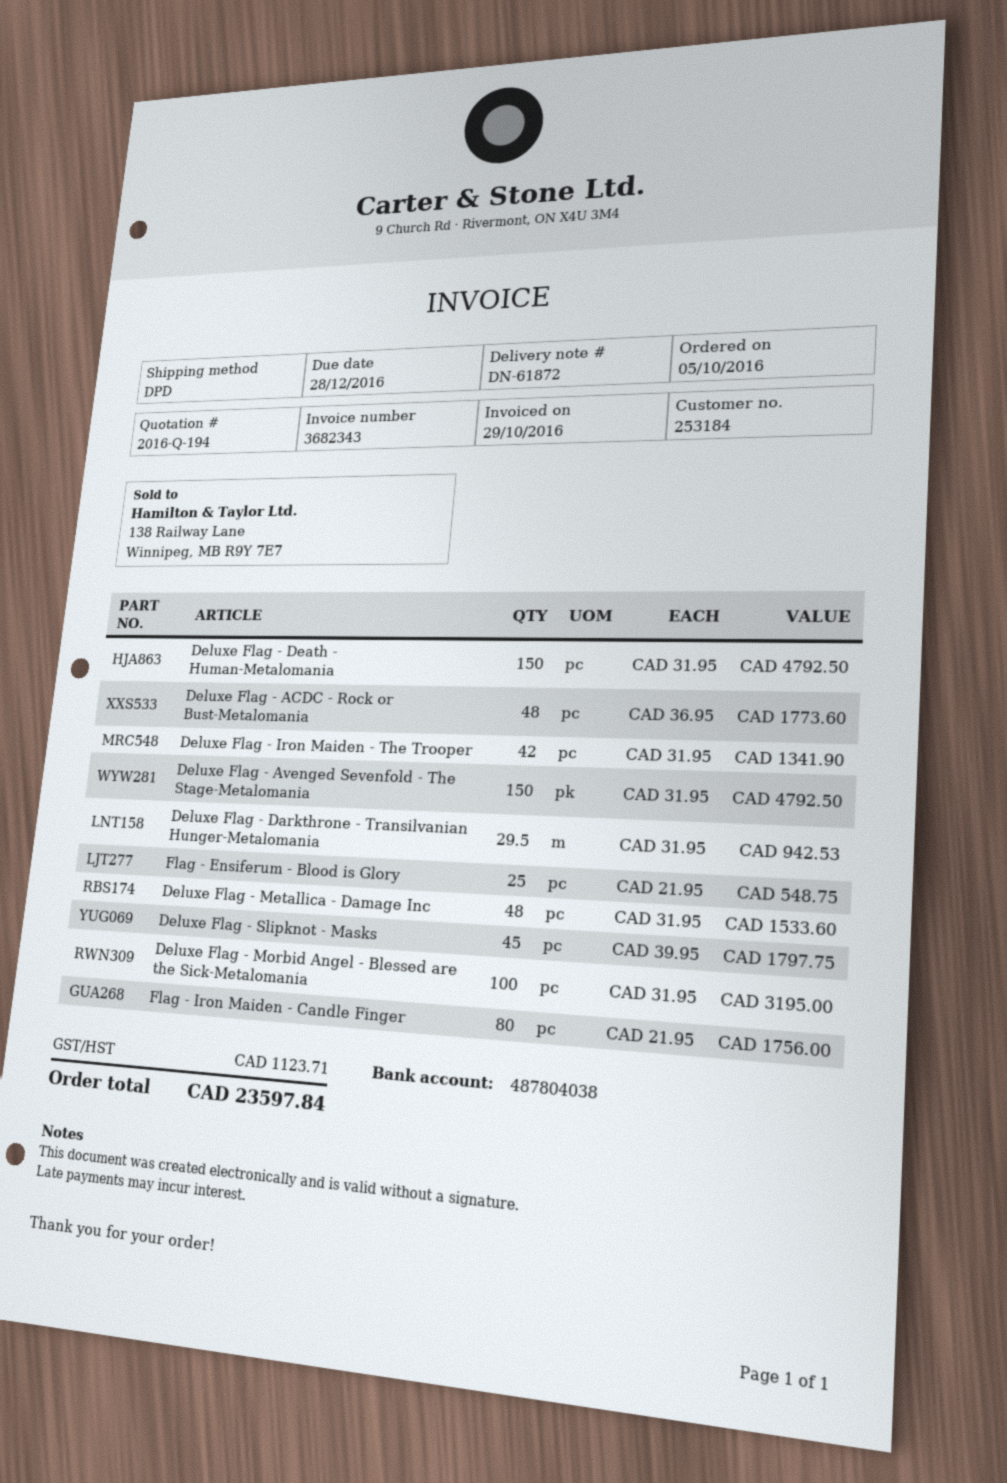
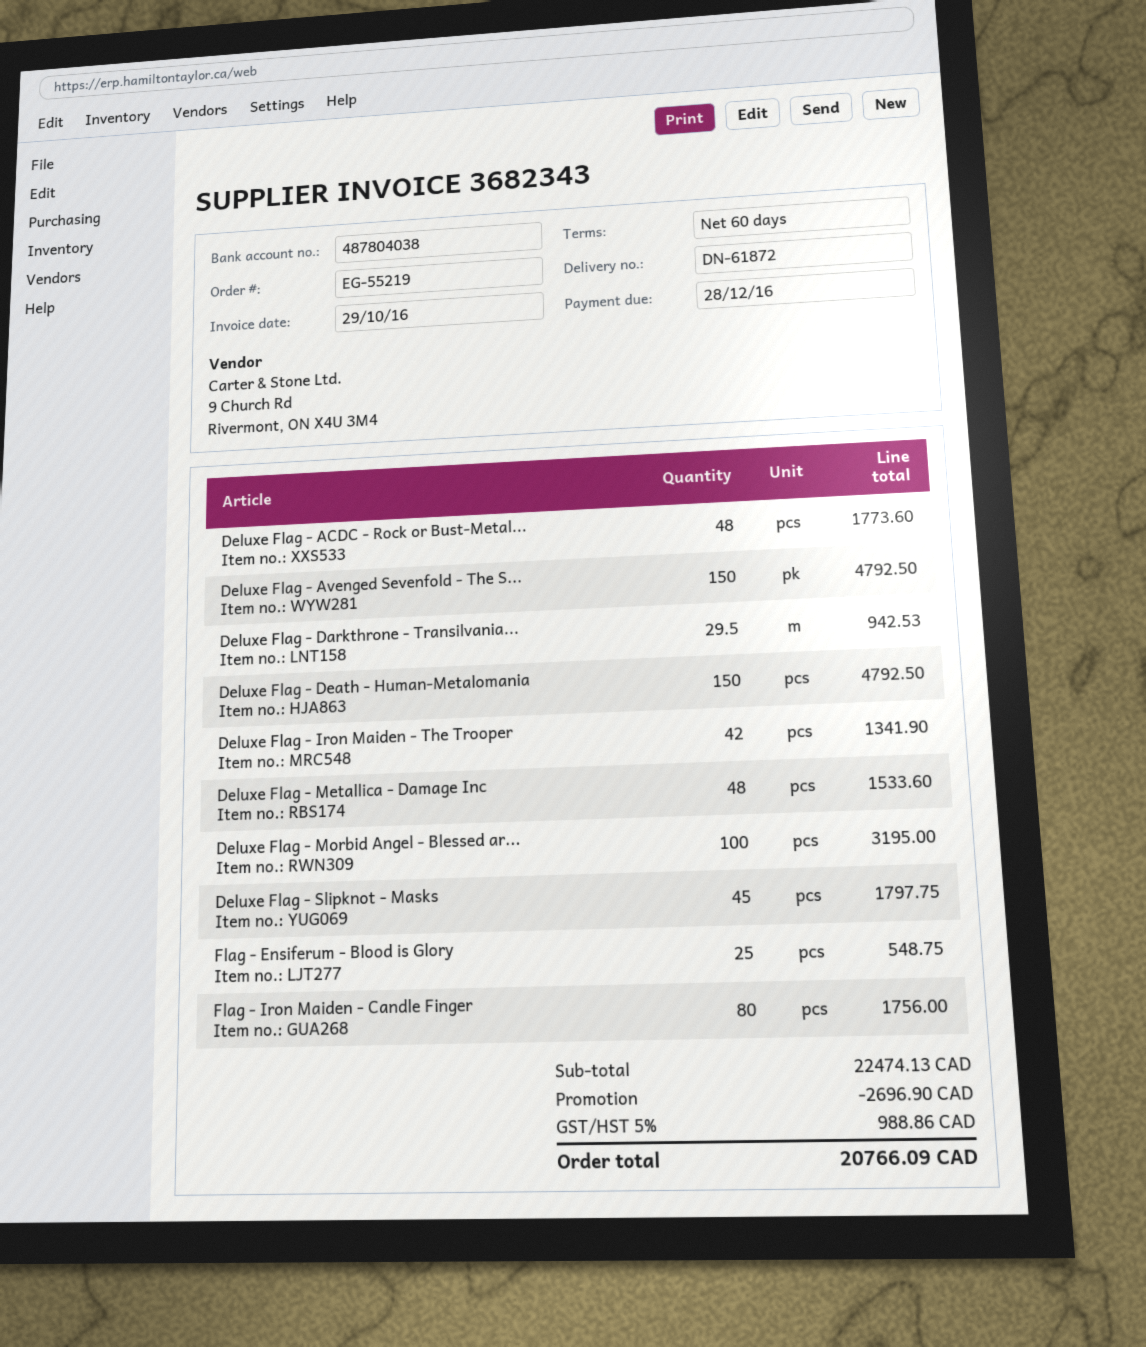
discount: none -> 2696.90
tax: 1123.71 -> 988.86
total: 23597.84 -> 20766.09

